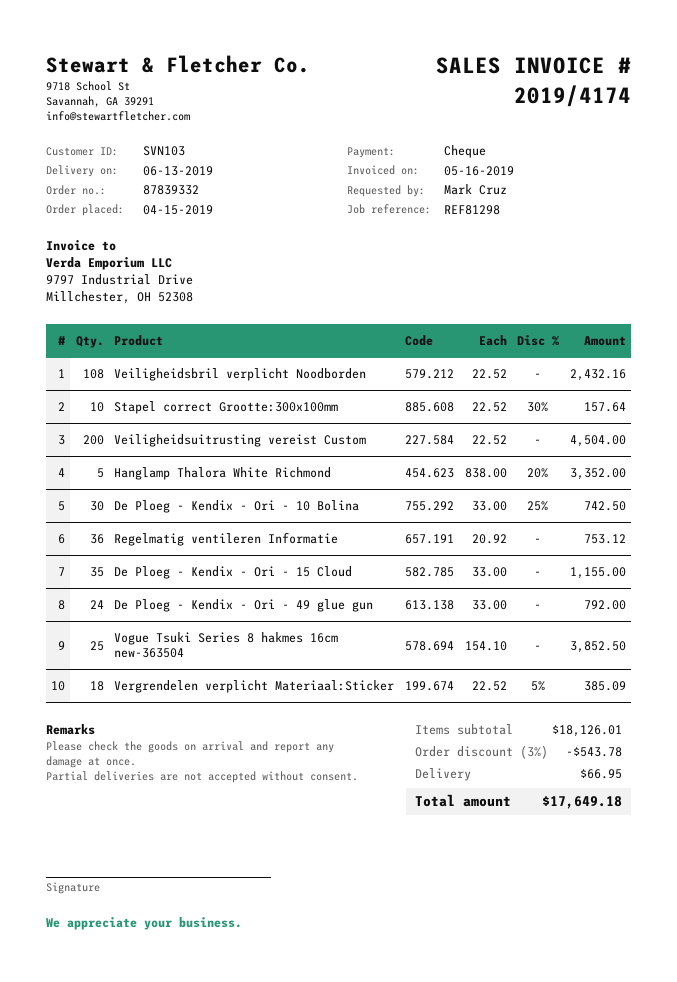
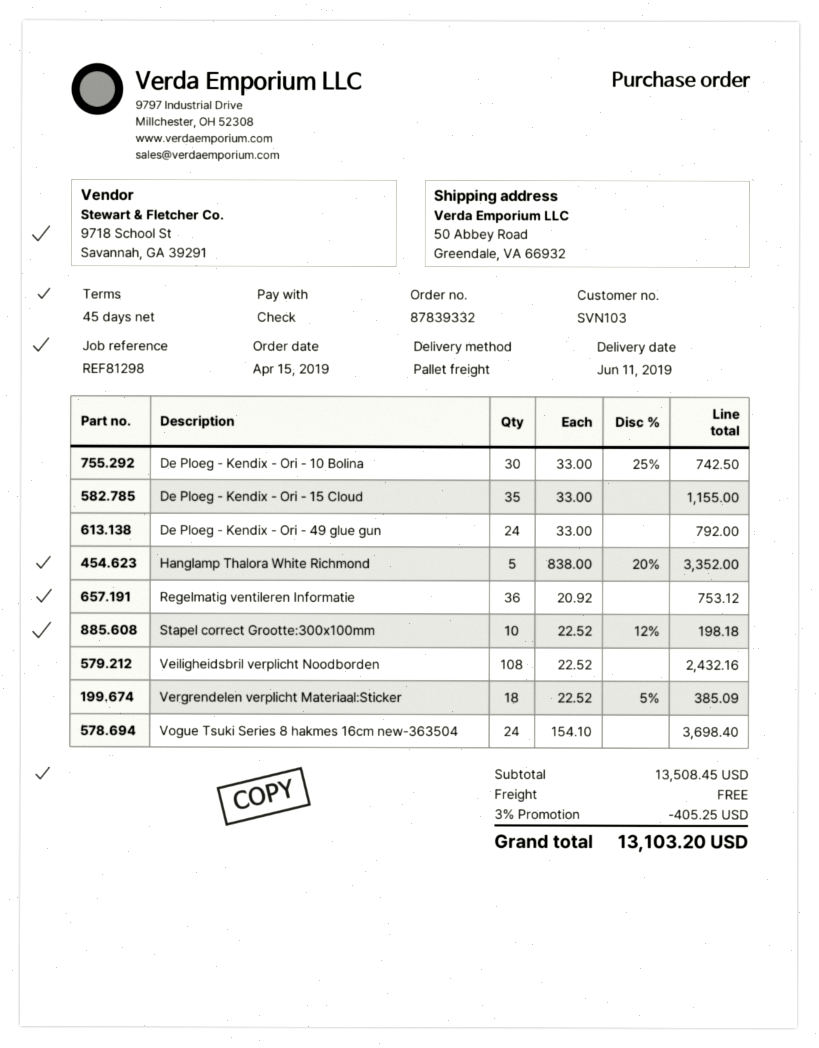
delivery date: 2019-06-13 -> 2019-06-11
Stapel correct Grootte:300x100mm: 10 x 22.52 - 30% = 157.64 -> 10 x 22.52 - 12% = 198.18
Veiligheidsuitrusting vereist Custom: 200 x 22.52 = 4504.00 -> none
Vogue Tsuki Series 8 hakmes 16cm new-363504: 25 x 154.10 = 3852.50 -> 24 x 154.10 = 3698.40
subtotal: 18126.01 -> 13508.45
discount: 3% = 543.78 -> 3% = 405.25
shipping: 66.95 -> 0.00
total: 17649.18 -> 13103.20

